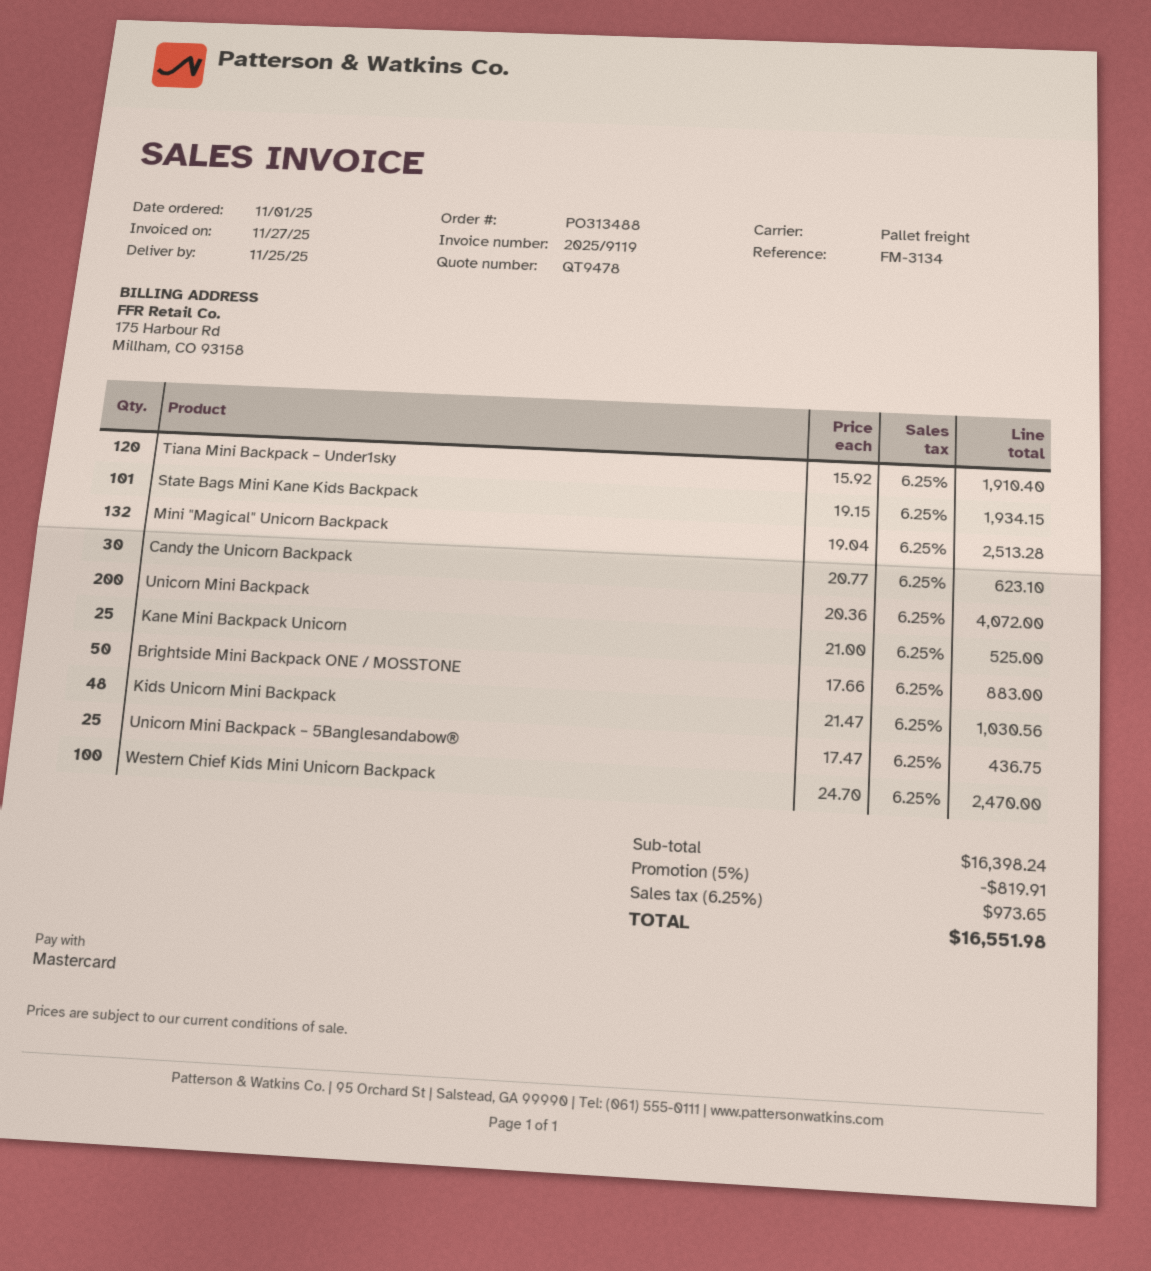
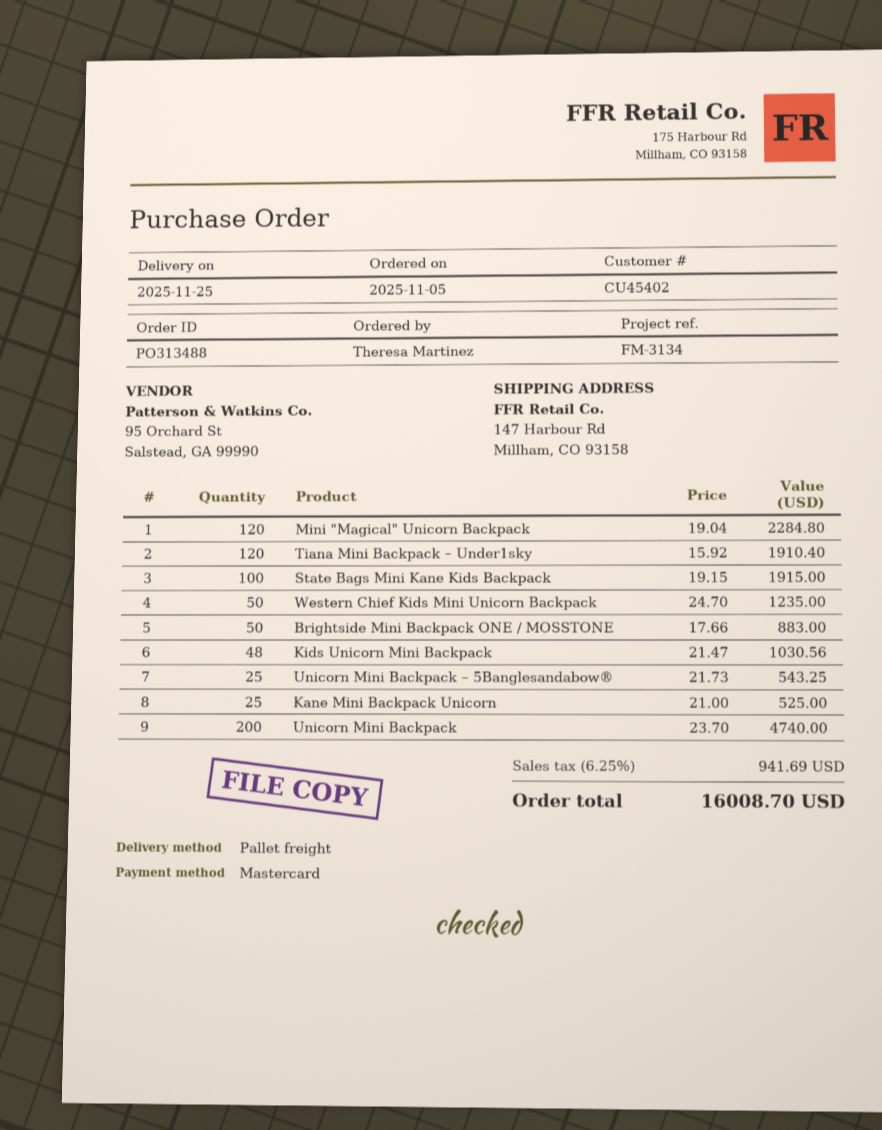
order date: 2025-11-01 -> 2025-11-05
State Bags Mini Kane Kids Backpack: 101 x 19.15 = 1934.15 -> 100 x 19.15 = 1915.00
Mini "Magical" Unicorn Backpack: 132 x 19.04 = 2513.28 -> 120 x 19.04 = 2284.80
Candy the Unicorn Backpack: 30 x 20.77 = 623.10 -> none
Unicorn Mini Backpack: 200 x 20.36 = 4072.00 -> 200 x 23.70 = 4740.00
Unicorn Mini Backpack – 5Banglesandabow®: 25 x 17.47 = 436.75 -> 25 x 21.73 = 543.25
Western Chief Kids Mini Unicorn Backpack: 100 x 24.70 = 2470.00 -> 50 x 24.70 = 1235.00
discount: 5% = 819.91 -> none
tax: 6.25% = 973.65 -> 6.25% = 941.69
total: 16551.98 -> 16008.70

